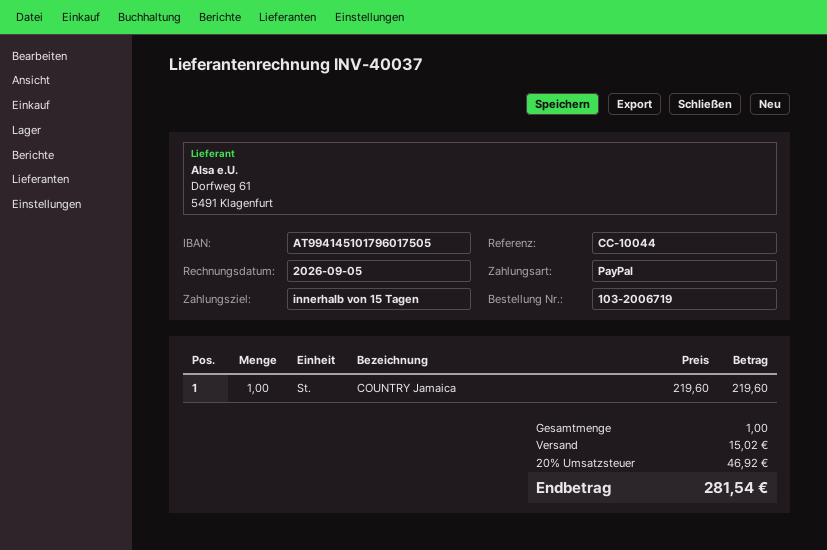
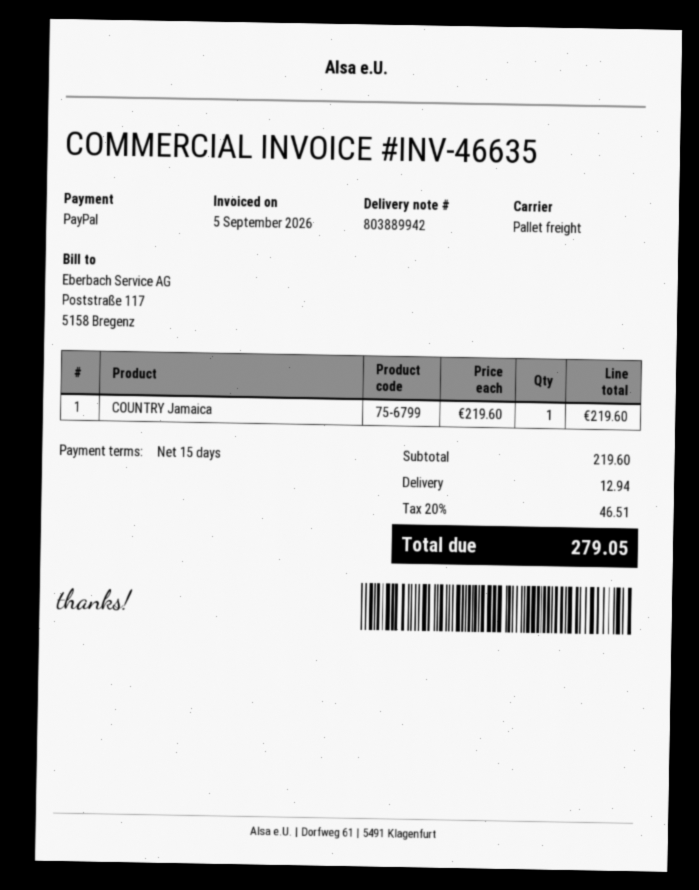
invoice number: INV-40037 -> INV-46635
shipping: 15.02 -> 12.94
tax: 20% = 46.92 -> 20% = 46.51
total: 281.54 -> 279.05

